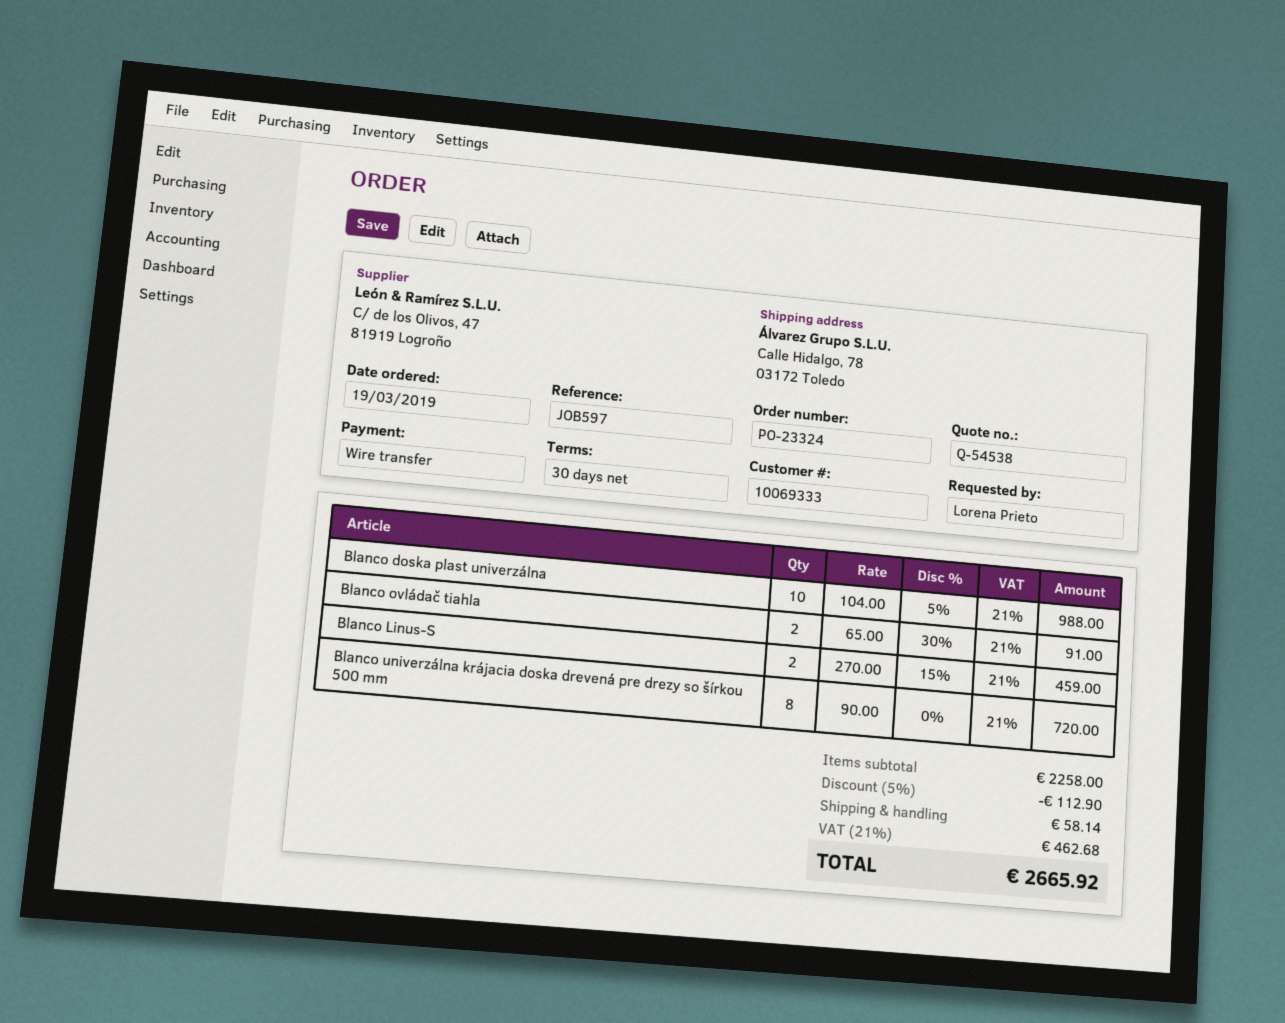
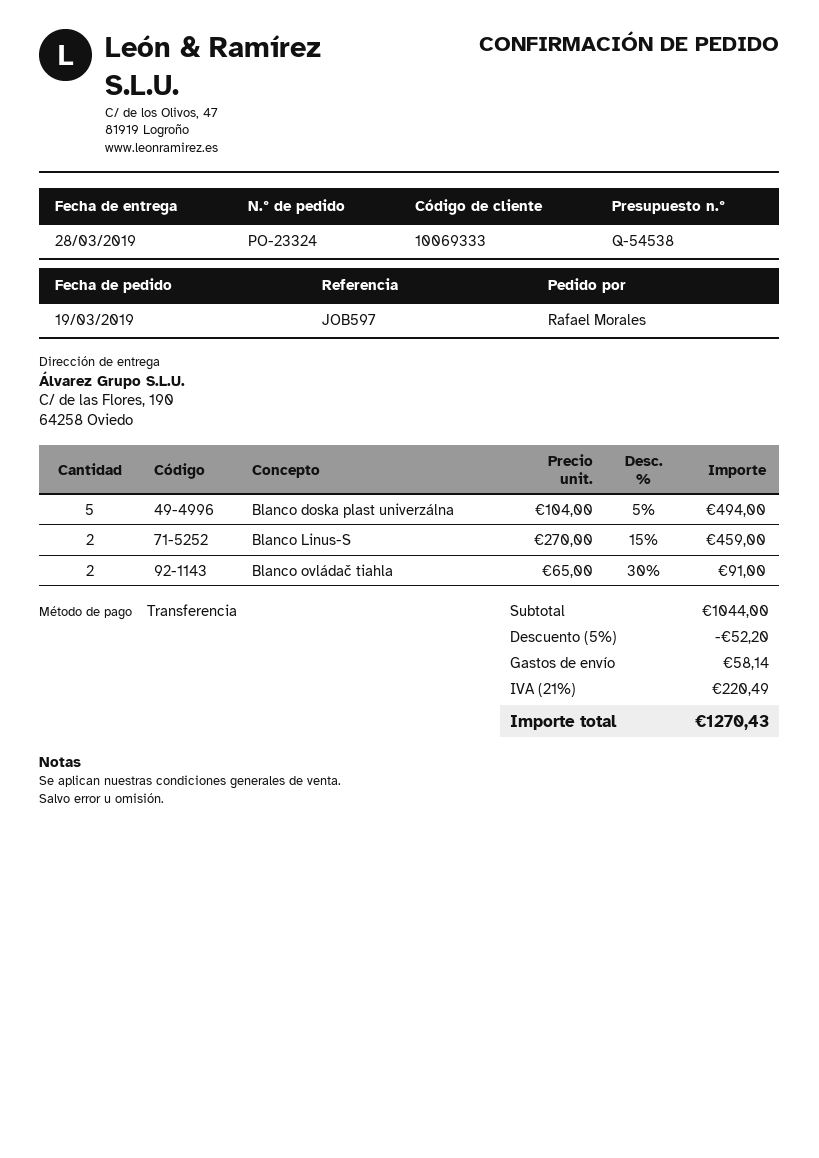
ordered by: Lorena Prieto -> Rafael Morales
ship to: Calle Hidalgo, 78, 03172 Toledo -> C/ de las Flores, 190, 64258 Oviedo
Blanco doska plast univerzálna: 10 x 104.00 - 5% = 988.00 -> 5 x 104.00 - 5% = 494.00
Blanco univerzálna krájacia doska drevená pre drezy so šírkou 500 mm: 8 x 90.00 = 720.00 -> none
subtotal: 2258.00 -> 1044.00
discount: 5% = 112.90 -> 5% = 52.20
tax: 21% = 462.68 -> 21% = 220.49
total: 2665.92 -> 1270.43

